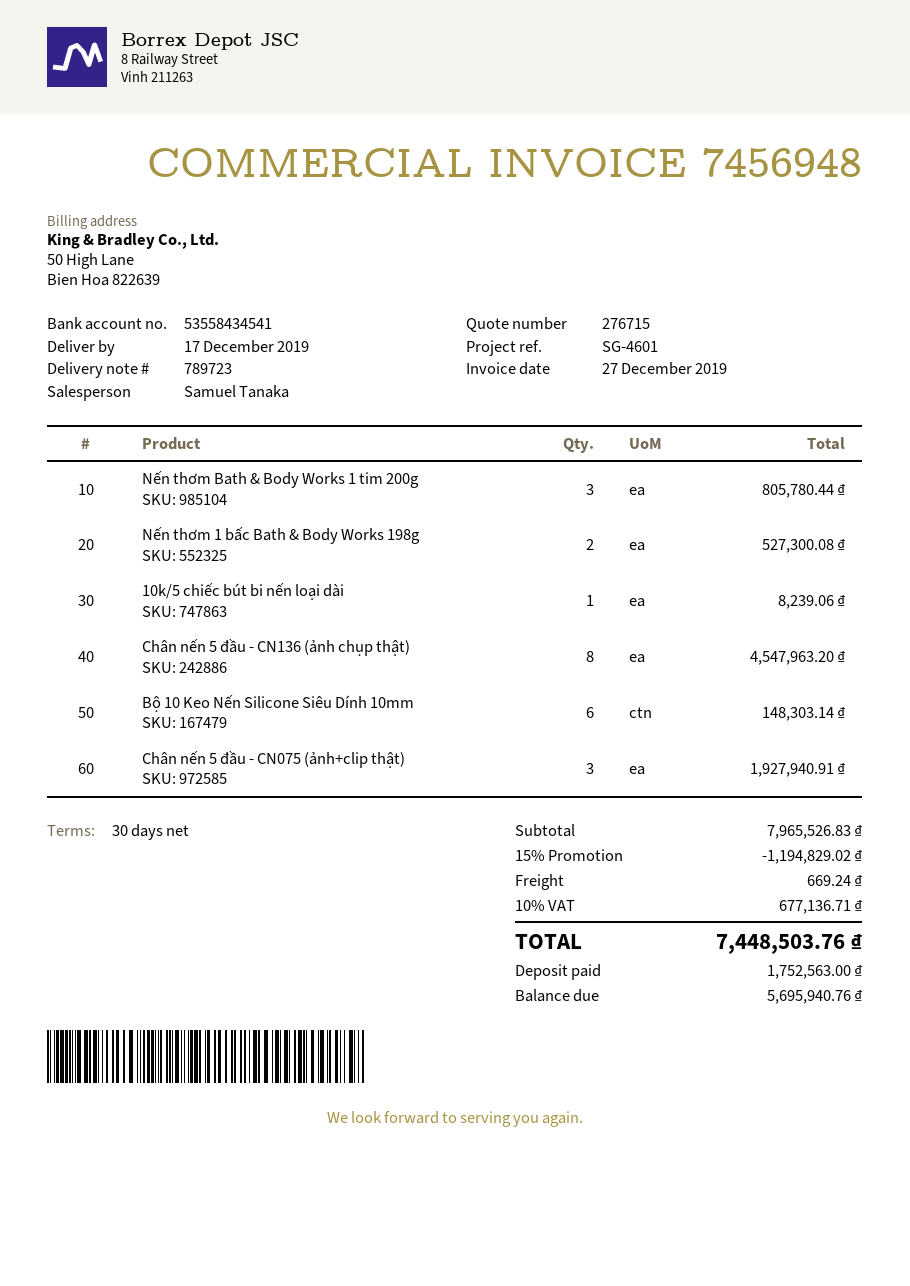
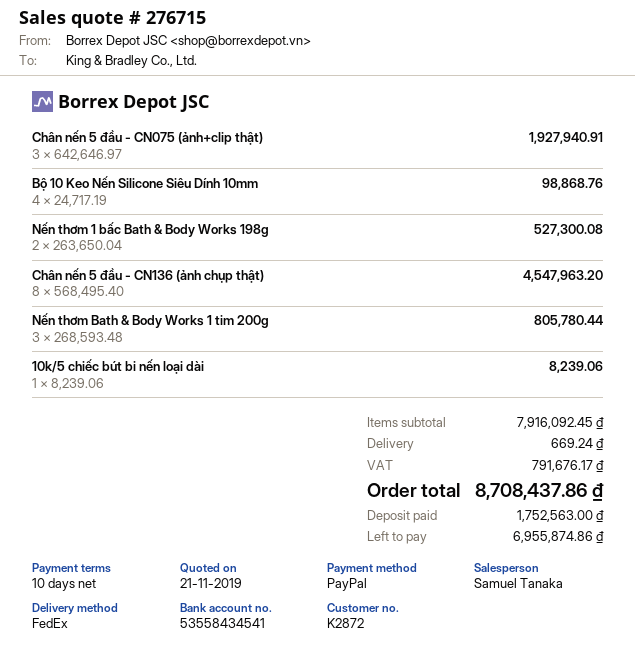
payment terms: 30 days -> 10 days
Bộ 10 Keo Nến Silicone Siêu Dính 10mm: 6 for 148303.14 -> 4 for 98868.76
subtotal: 7965526.83 -> 7916092.45
discount: 15% = 1194829.02 -> none
tax: 677136.71 -> 791676.17
total: 7448503.76 -> 8708437.86
balance: 5695940.76 -> 6955874.86

